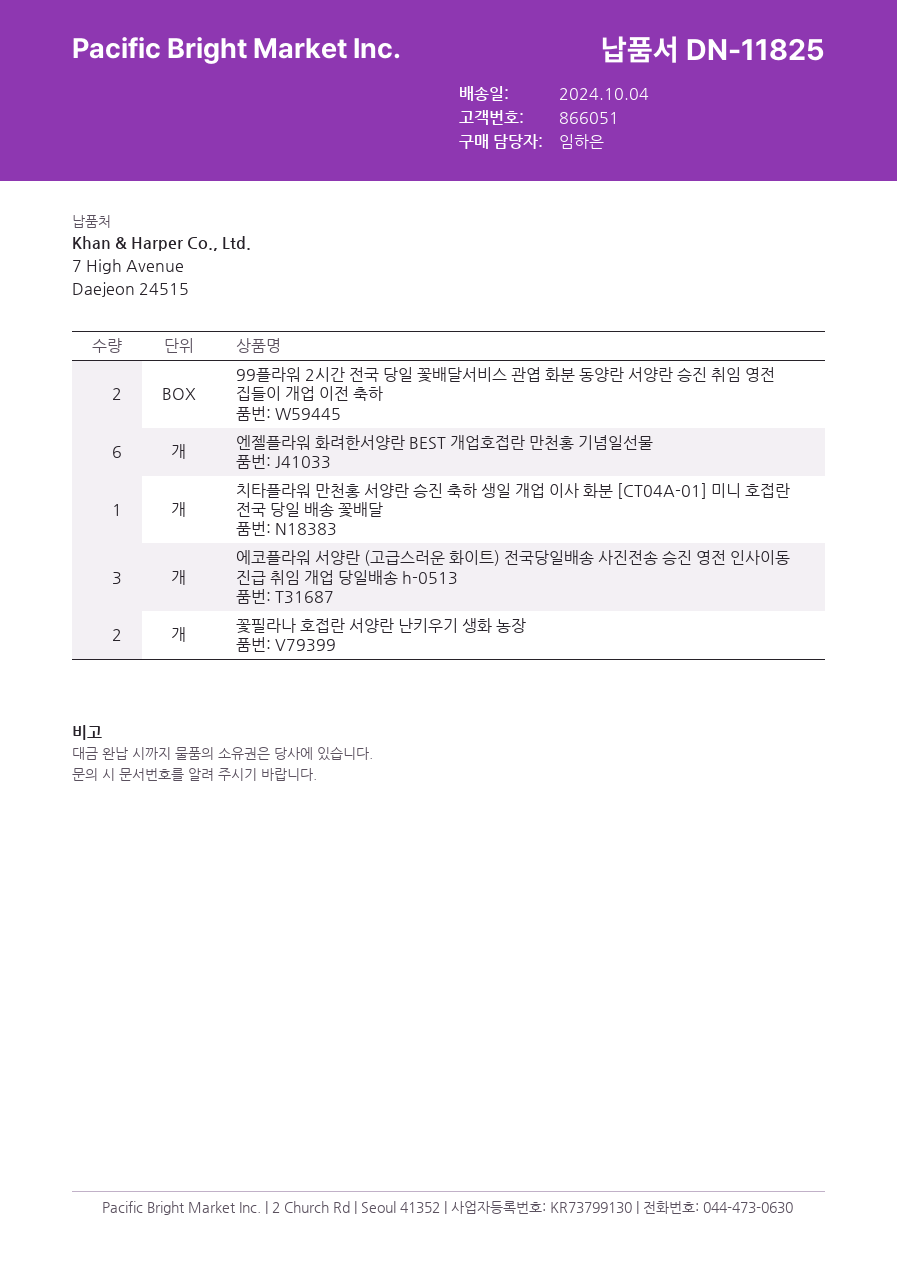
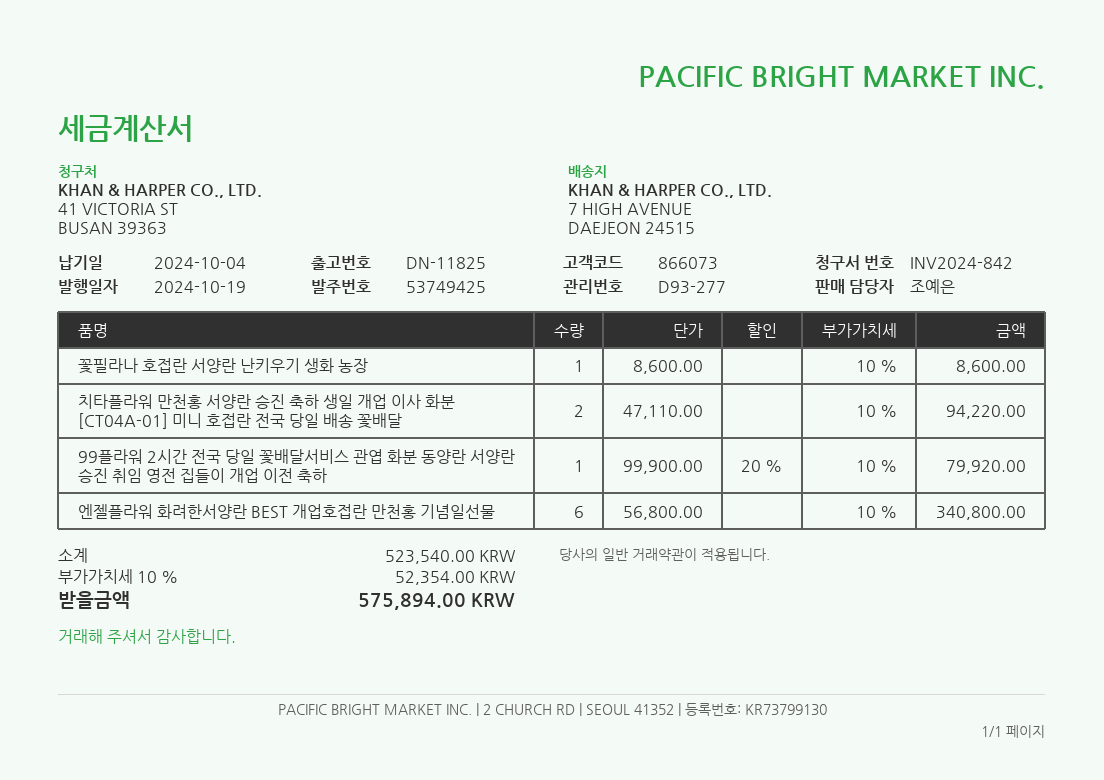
customer number: 866051 -> 866073
99플라워 2시간 전국 당일 꽃배달서비스 관엽 화분 동양란 서양란 승진 취임 영전 집들이 개업 이전 축하: 2 -> 1
치타플라워 만천홍 서양란 승진 축하 생일 개업 이사 화분 [CT04A-01] 미니 호접란 전국 당일 배송 꽃배달: 1 -> 2
에코플라워 서양란 (고급스러운 화이트) 전국당일배송 사진전송 승진 영전 인사이동 진급 취임 개업 당일배송 h-0513: 3 -> none
꽃필라나 호접란 서양란 난키우기 생화 농장: 2 -> 1

